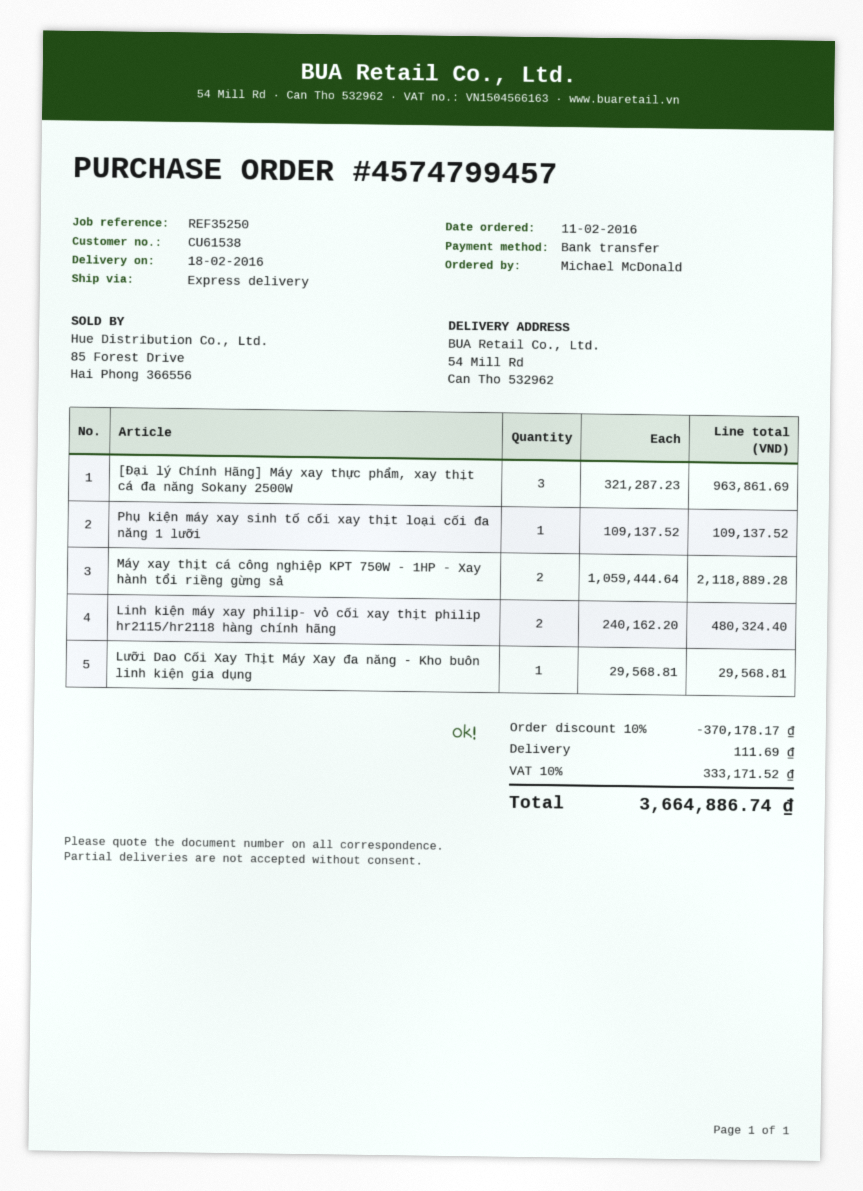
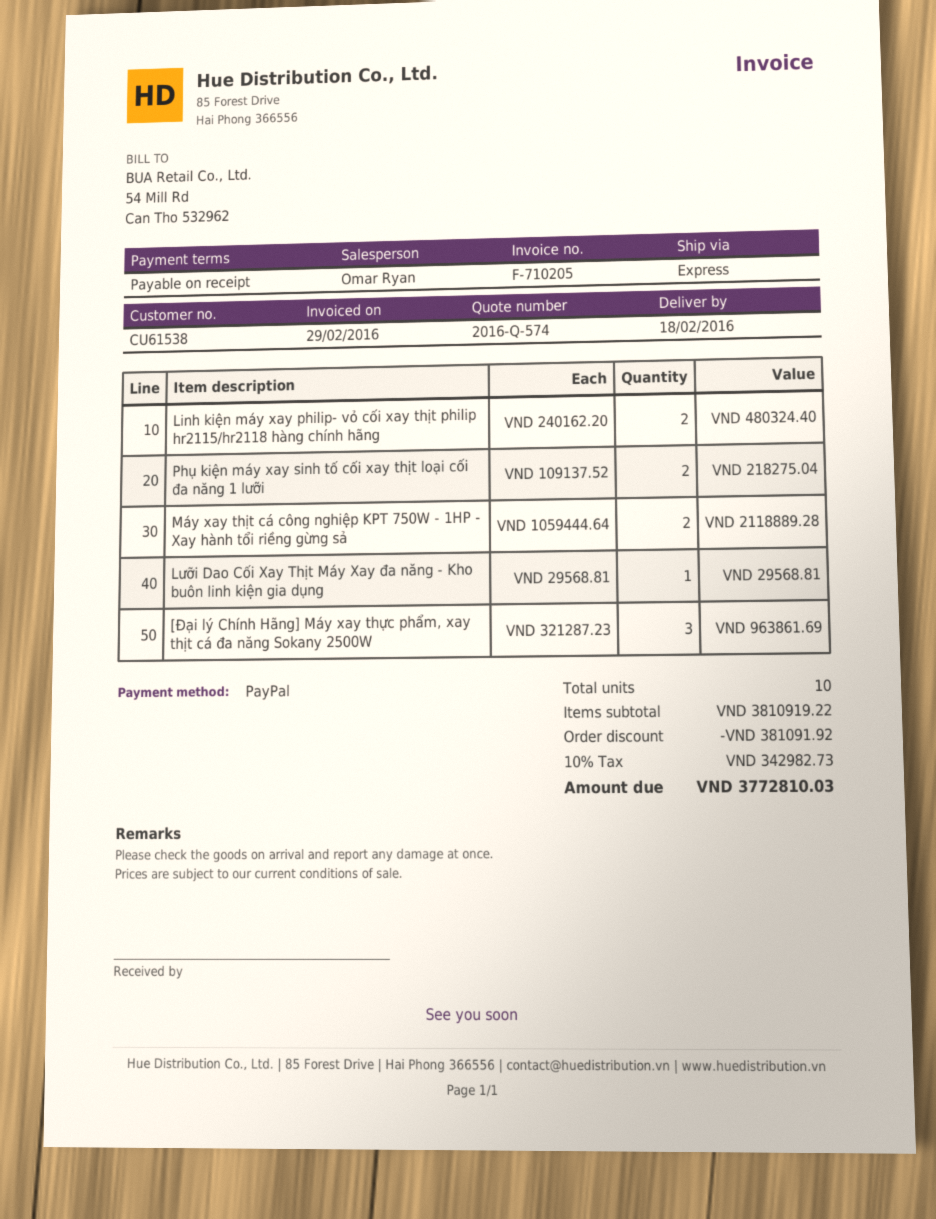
payment method: bank transfer -> PayPal
Phụ kiện máy xay sinh tố cối xay thịt loại cối đa năng 1 lưỡi: 1 x 109137.52 = 109137.52 -> 2 x 109137.52 = 218275.04
discount: 370178.17 -> 381091.92
shipping: 111.69 -> none
tax: 10% = 333171.52 -> 10% = 342982.73
total: 3664886.74 -> 3772810.03

